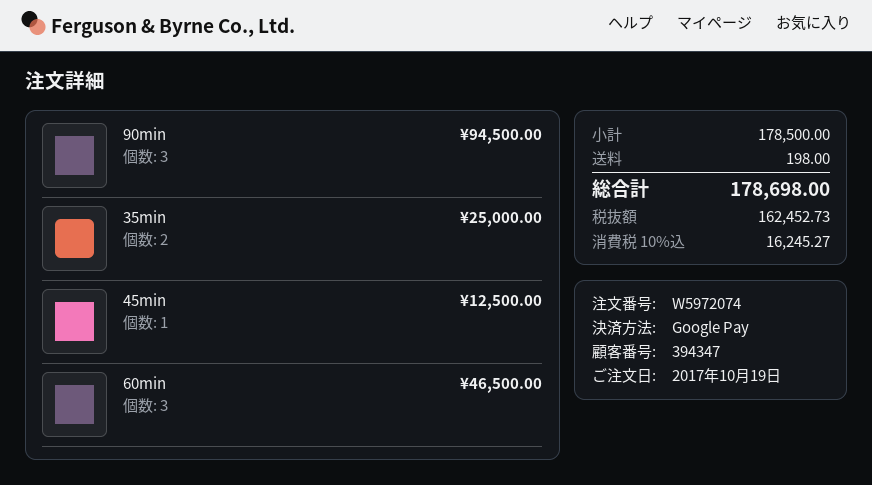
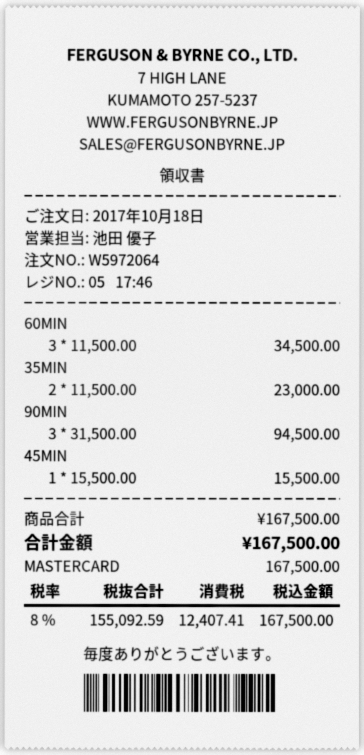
order number: W5972074 -> W5972064
order date: 2017-10-19 -> 2017-10-18
payment method: Google Pay -> Mastercard
35min: 2 for 25000.00 -> 2 for 23000.00
45min: 1 for 12500.00 -> 1 for 15500.00
60min: 3 for 46500.00 -> 3 for 34500.00
subtotal: 178500.00 -> 167500.00
shipping: 198.00 -> none
net: 162452.73 -> 155092.59
tax: 10% = 16245.27 -> 8% = 12407.41
total: 178698.00 -> 167500.00

